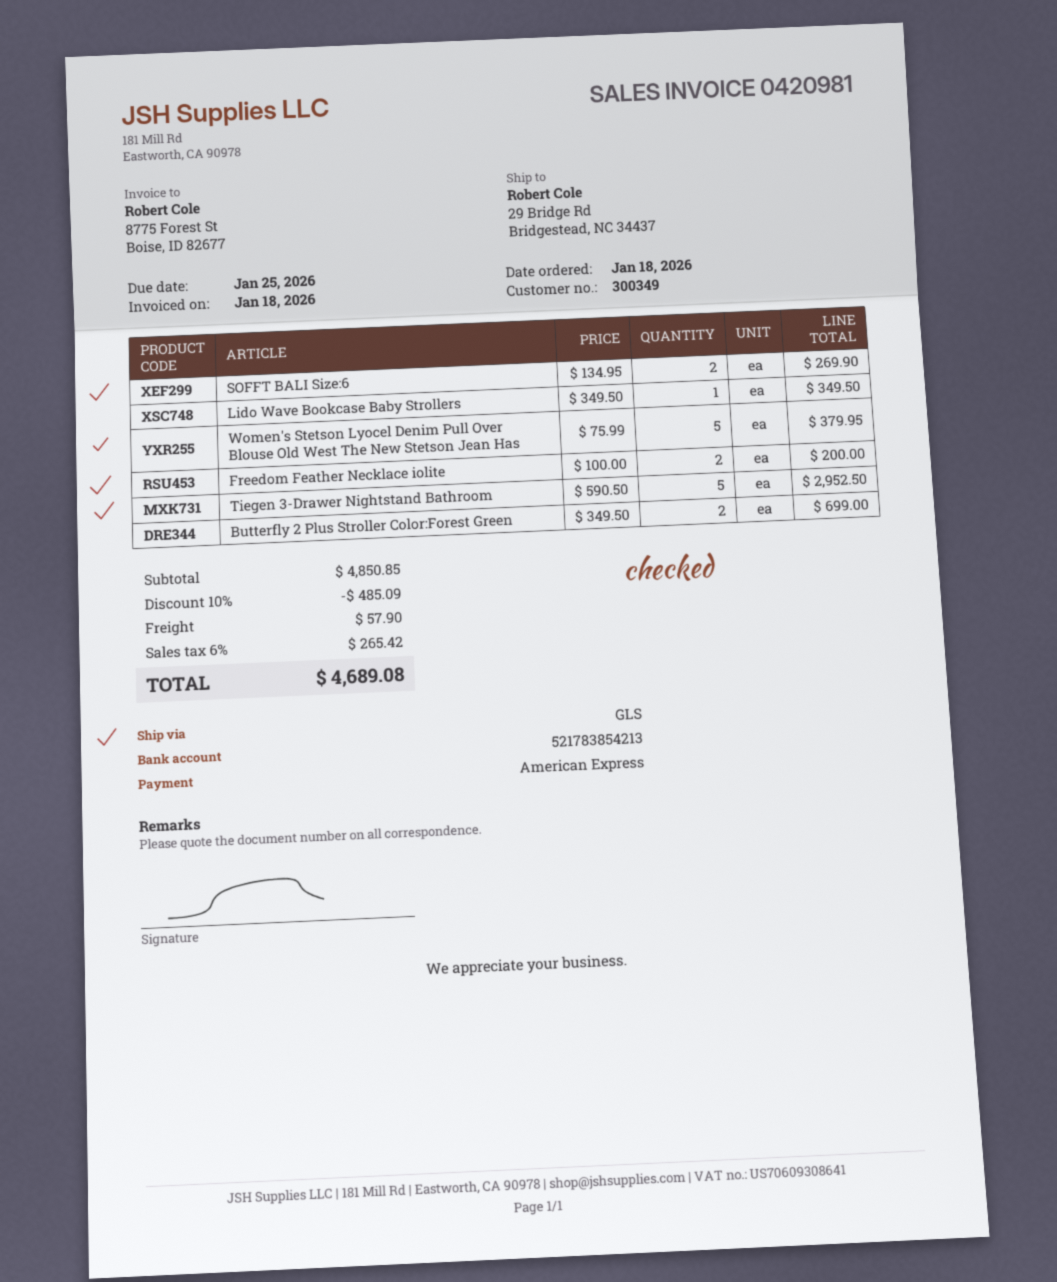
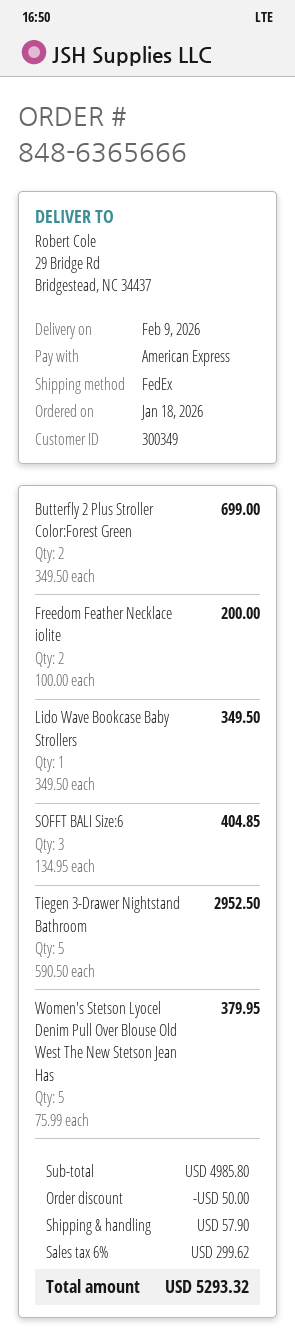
shipping method: GLS -> FedEx
SOFFT BALI Size:6: 2 x 134.95 = 269.90 -> 3 x 134.95 = 404.85
subtotal: 4850.85 -> 4985.80
discount: 485.09 -> 50.00
tax: 6% = 265.42 -> 6% = 299.62
total: 4689.08 -> 5293.32

